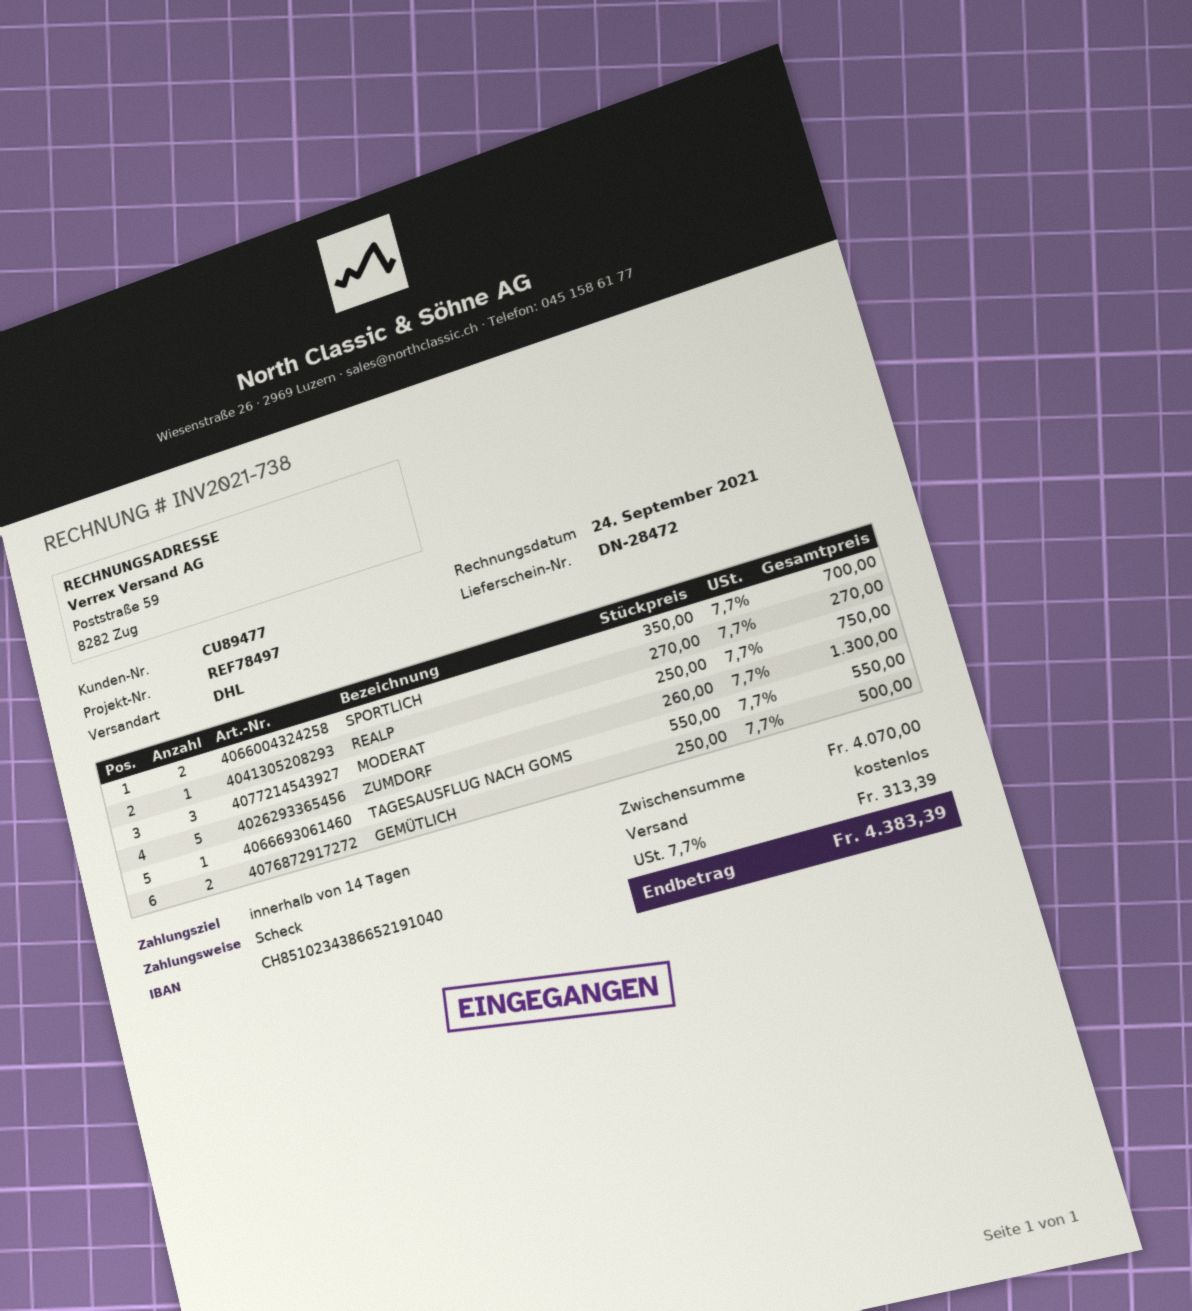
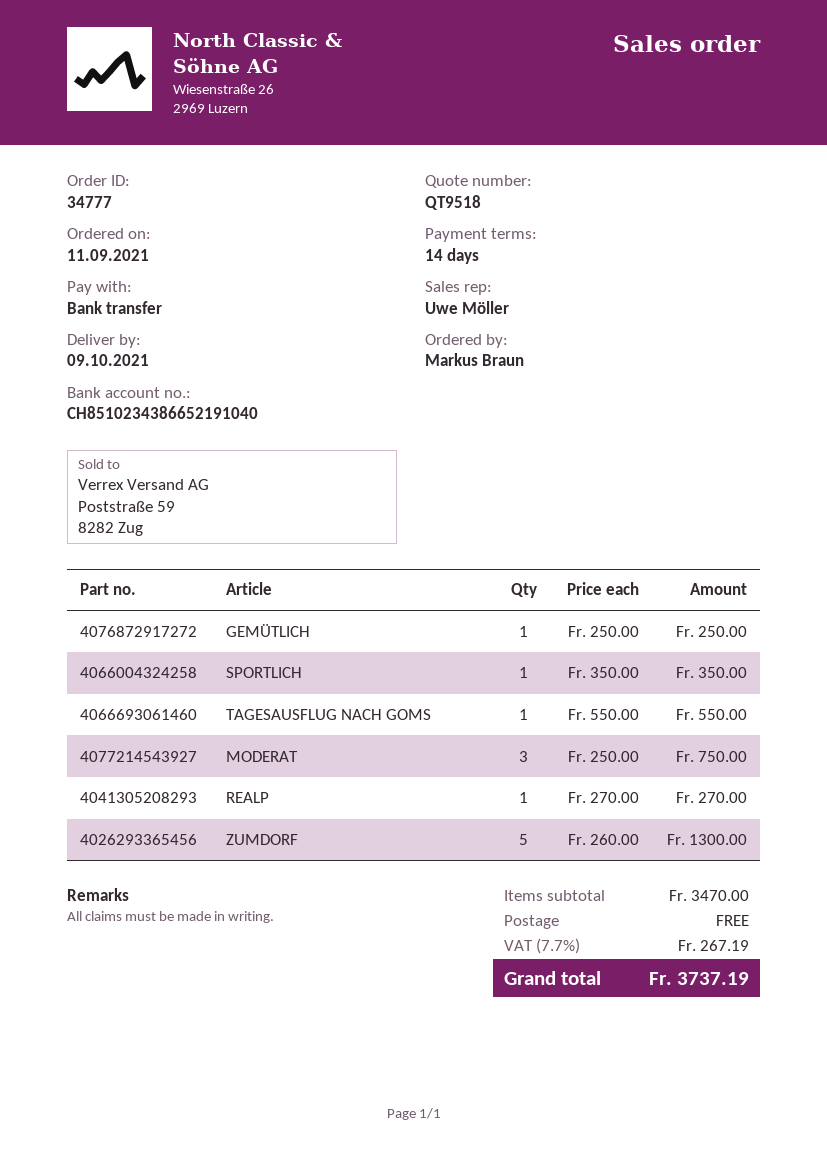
payment method: cheque -> bank transfer
SPORTLICH: 2 x 350.00 = 700.00 -> 1 x 350.00 = 350.00
GEMÜTLICH: 2 x 250.00 = 500.00 -> 1 x 250.00 = 250.00
subtotal: 4070.00 -> 3470.00
tax: 7.7% = 313.39 -> 7.7% = 267.19
total: 4383.39 -> 3737.19

